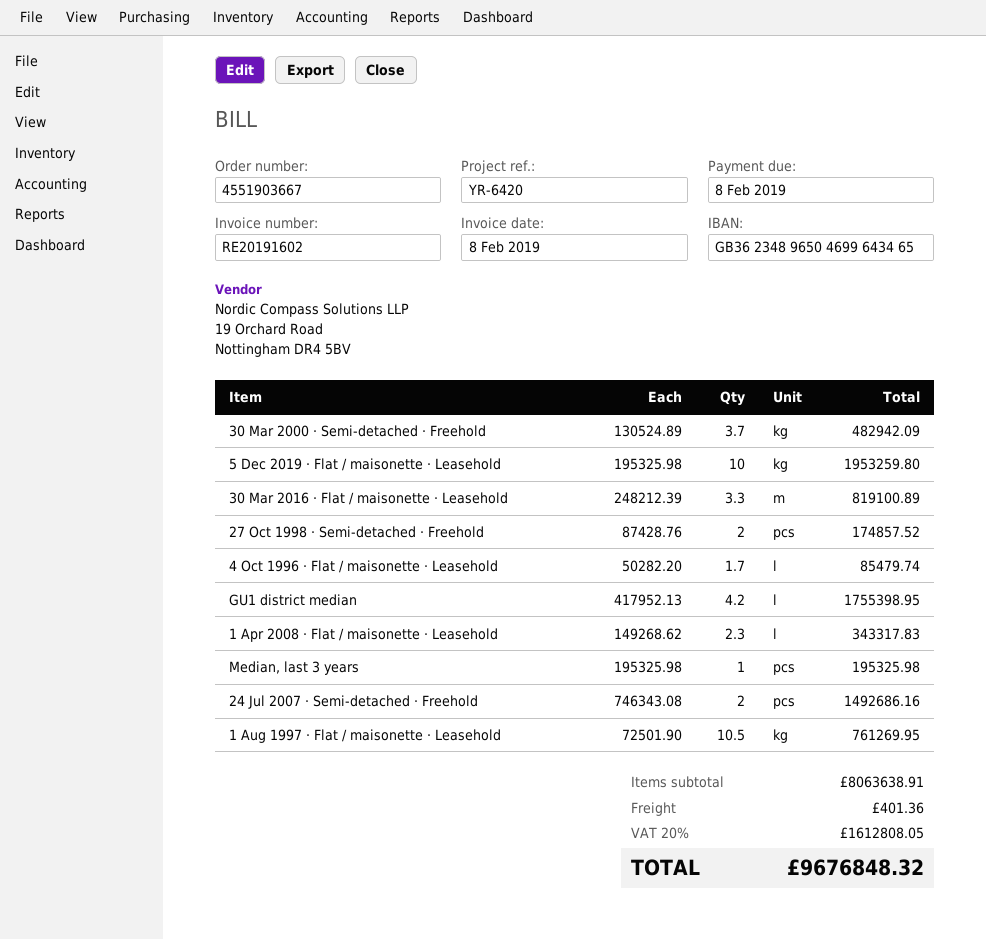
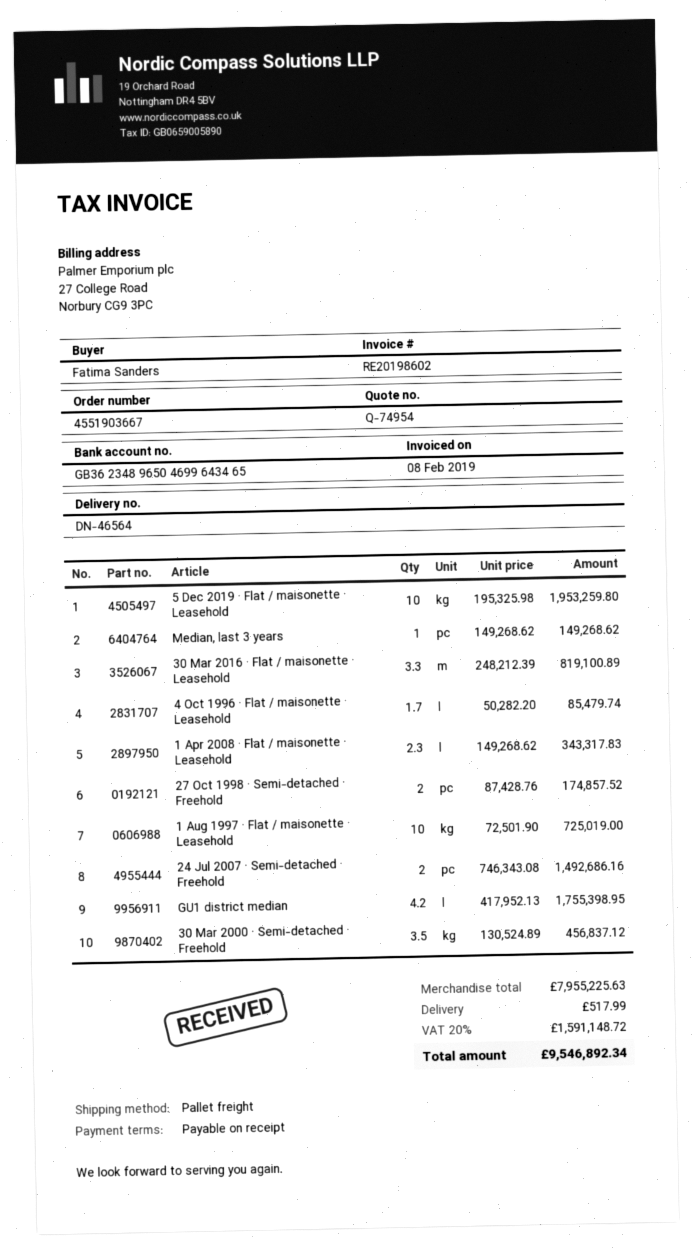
invoice number: RE20191602 -> RE20198602
30 Mar 2000 · Semi-detached · Freehold: 3.7 x 130524.89 = 482942.09 -> 3.5 x 130524.89 = 456837.12
Median, last 3 years: 1 x 195325.98 = 195325.98 -> 1 x 149268.62 = 149268.62
1 Aug 1997 · Flat / maisonette · Leasehold: 10.5 x 72501.90 = 761269.95 -> 10 x 72501.90 = 725019.00
subtotal: 8063638.91 -> 7955225.63
shipping: 401.36 -> 517.99
tax: 20% = 1612808.05 -> 20% = 1591148.72
total: 9676848.32 -> 9546892.34

